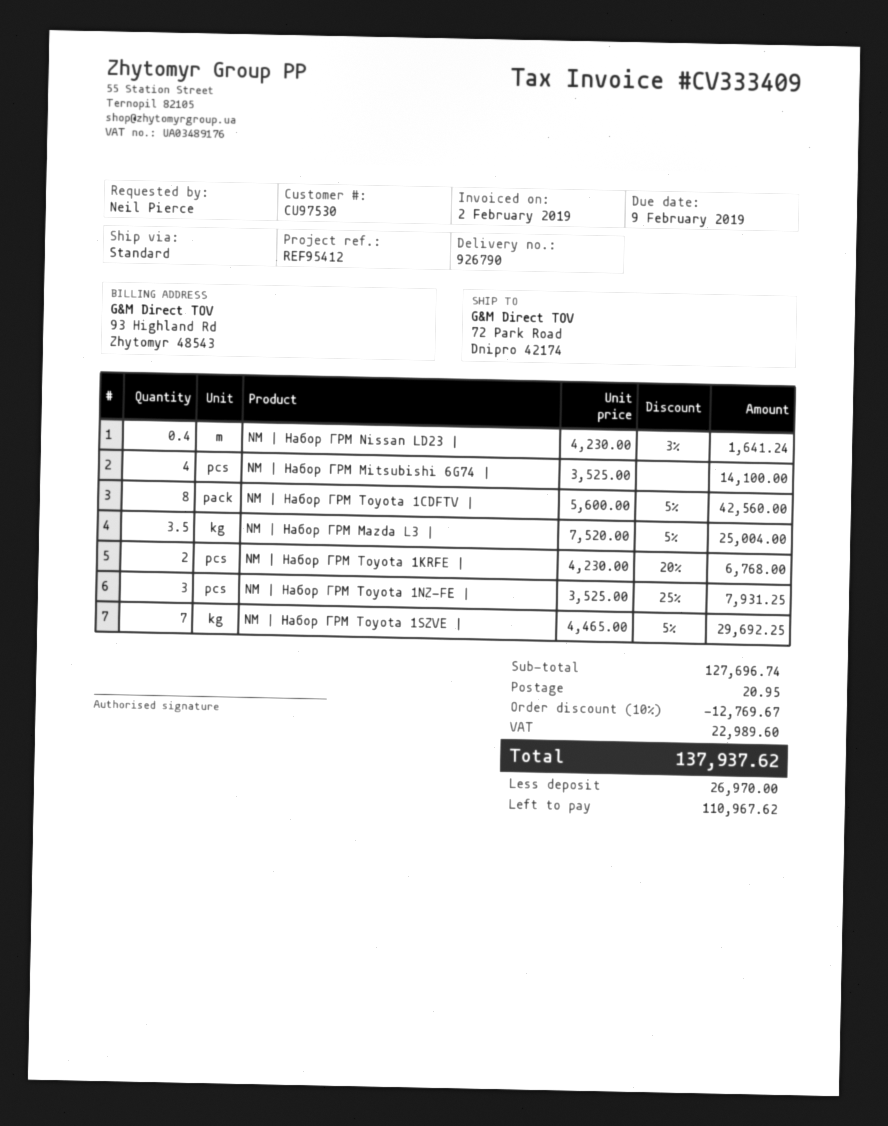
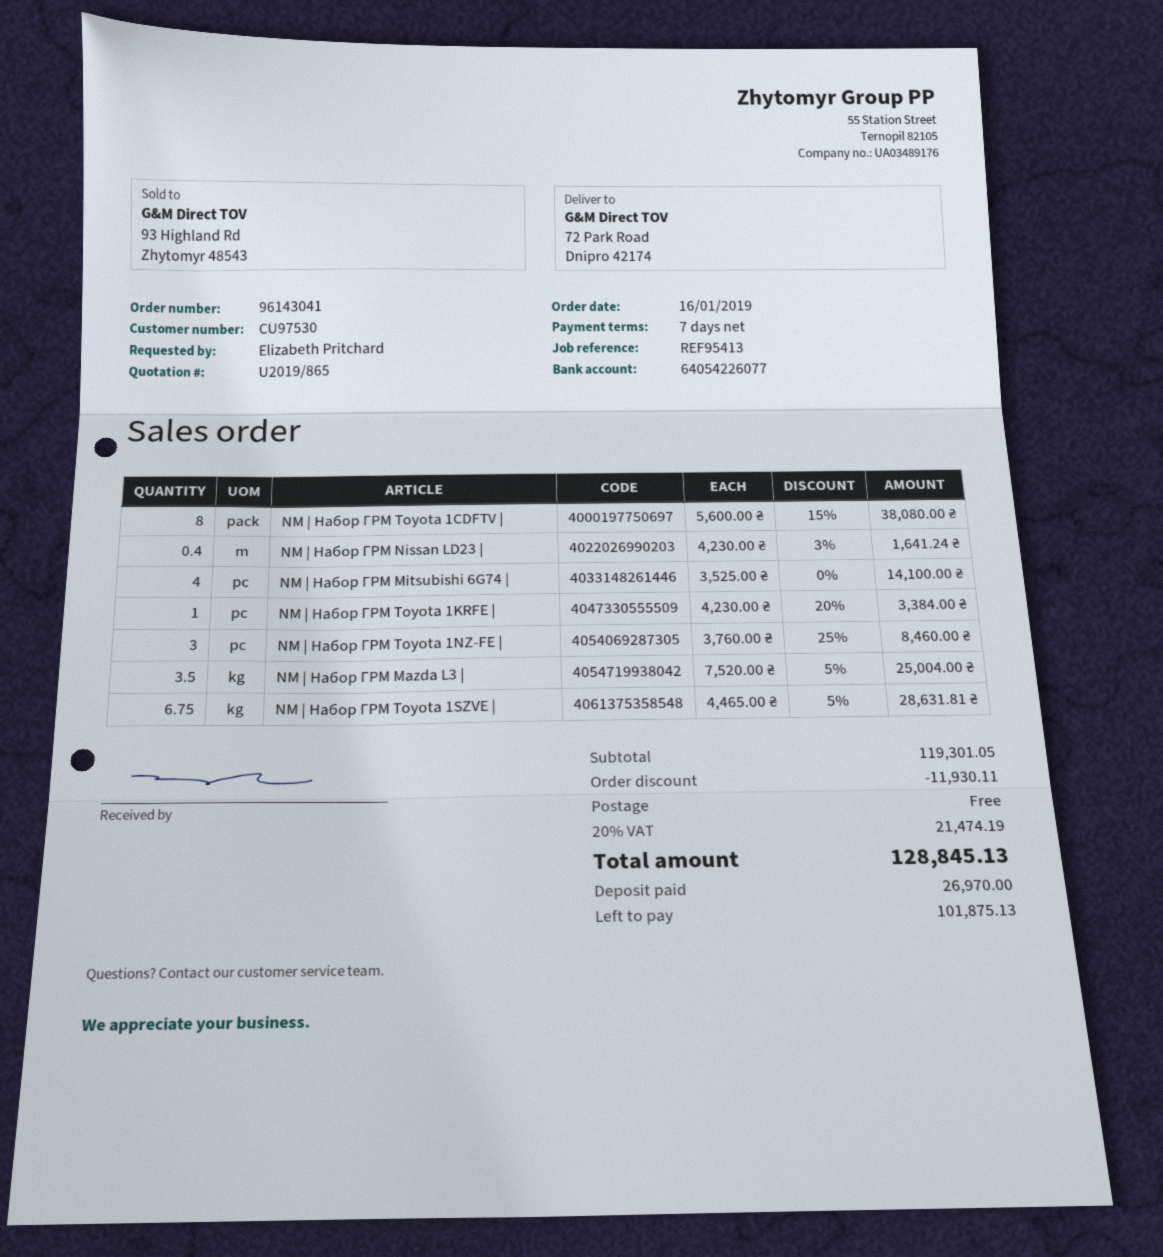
reference: REF95412 -> REF95413
ordered by: Neil Pierce -> Elizabeth Pritchard
NM | Набор ГРМ Toyota 1CDFTV |: 8 x 5600.00 - 5% = 42560.00 -> 8 x 5600.00 - 15% = 38080.00
NM | Набор ГРМ Toyota 1KRFE |: 2 x 4230.00 - 20% = 6768.00 -> 1 x 4230.00 - 20% = 3384.00
NM | Набор ГРМ Toyota 1NZ-FE |: 3 x 3525.00 - 25% = 7931.25 -> 3 x 3760.00 - 25% = 8460.00
NM | Набор ГРМ Toyota 1SZVE |: 7 x 4465.00 - 5% = 29692.25 -> 6.75 x 4465.00 - 5% = 28631.81
subtotal: 127696.74 -> 119301.05
discount: 12769.67 -> 11930.11
shipping: 20.95 -> 0.00
tax: 22989.60 -> 21474.19
total: 137937.62 -> 128845.13
balance: 110967.62 -> 101875.13

